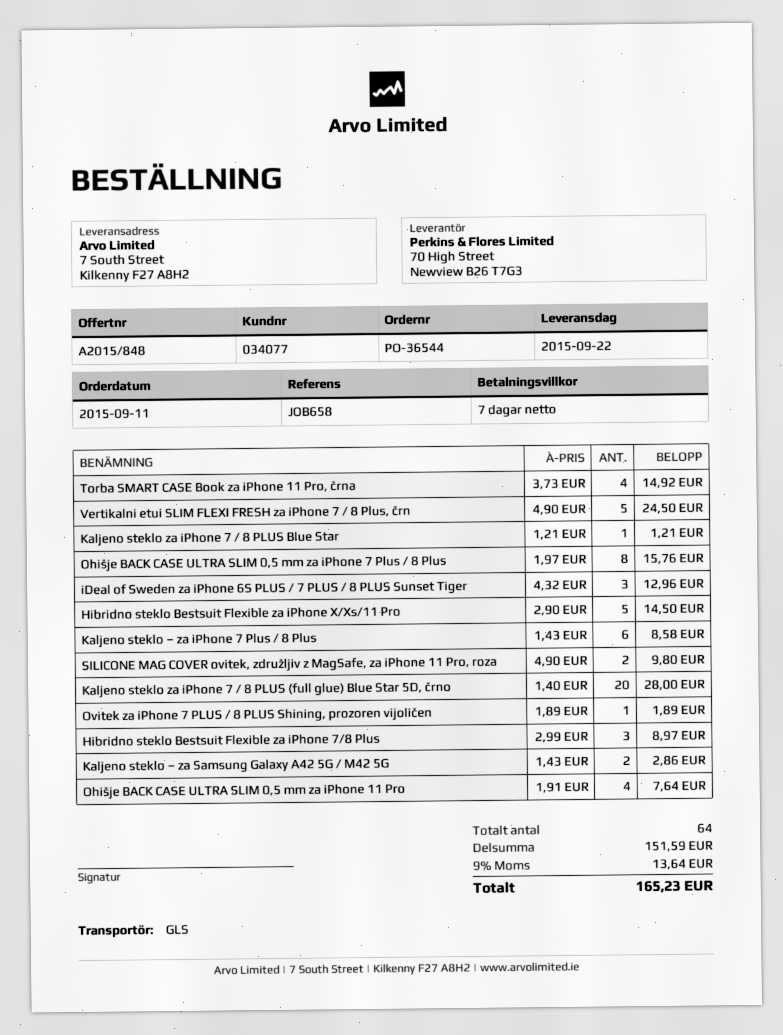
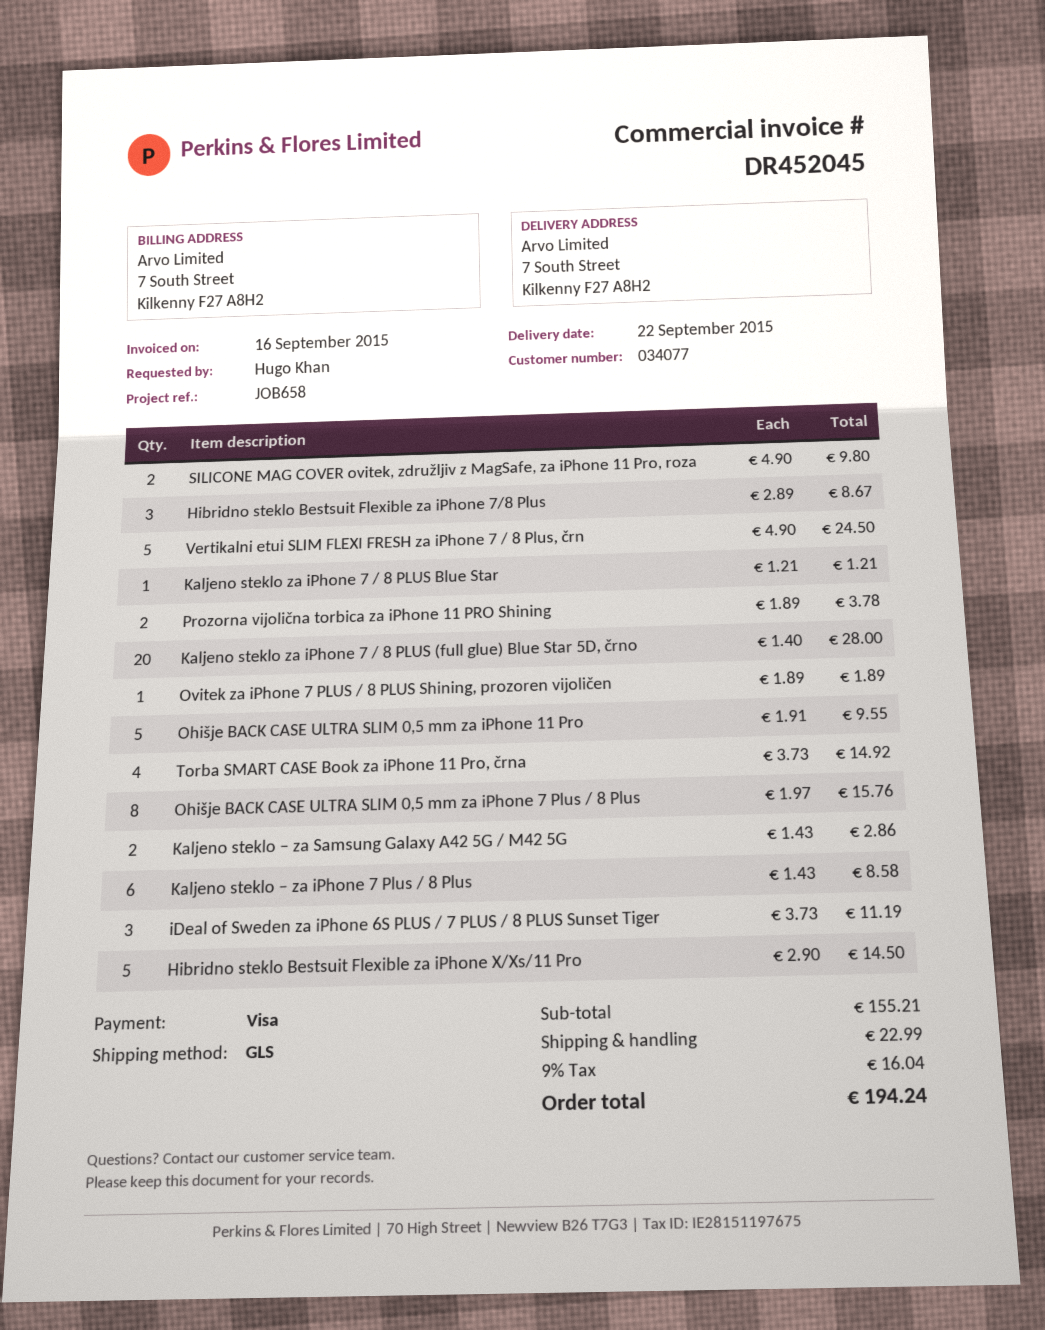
iDeal of Sweden za iPhone 6S PLUS / 7 PLUS / 8 PLUS Sunset Tiger: 3 x 4.32 = 12.96 -> 3 x 3.73 = 11.19
Hibridno steklo Bestsuit Flexible za iPhone 7/8 Plus: 3 x 2.99 = 8.97 -> 3 x 2.89 = 8.67
Ohišje BACK CASE ULTRA SLIM 0,5 mm za iPhone 11 Pro: 4 x 1.91 = 7.64 -> 5 x 1.91 = 9.55
Prozorna vijolična torbica za iPhone 11 PRO Shining: none -> 2 x 1.89 = 3.78
subtotal: 151.59 -> 155.21
shipping: none -> 22.99
tax: 9% = 13.64 -> 9% = 16.04
total: 165.23 -> 194.24

